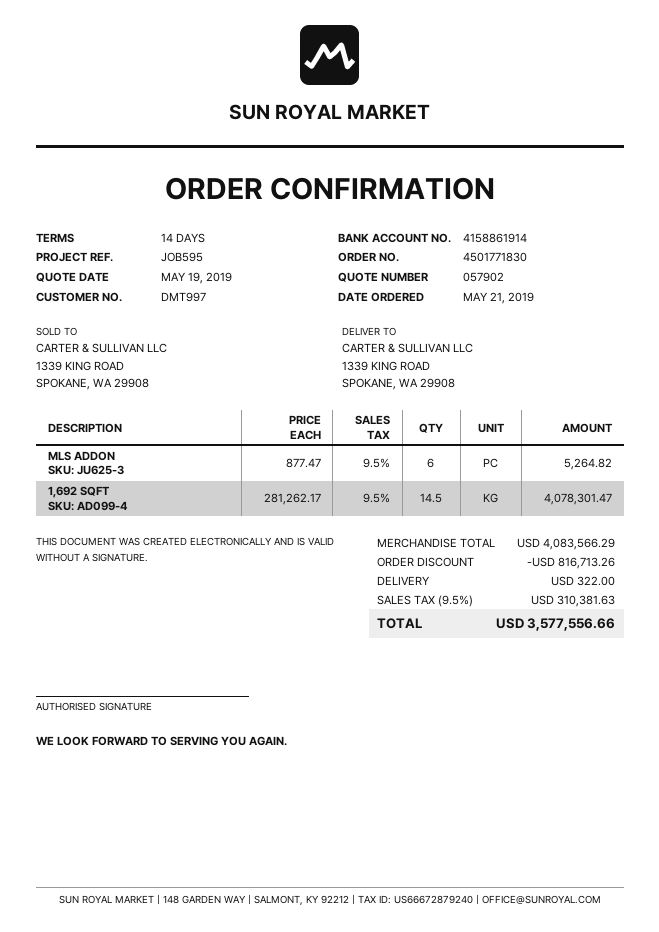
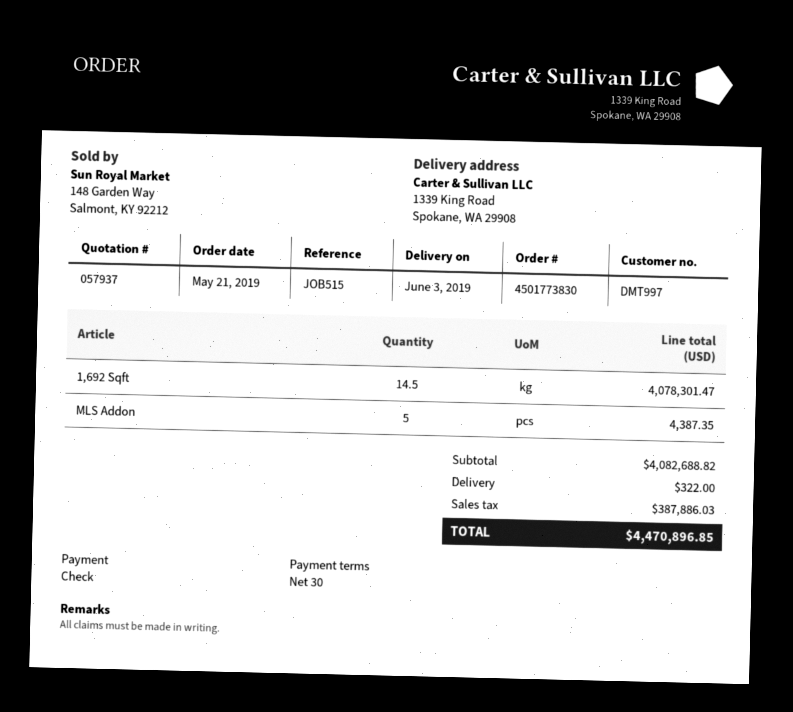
quote number: 057902 -> 057937
order number: 4501771830 -> 4501773830
payment terms: 14 days -> 30 days
reference: JOB595 -> JOB515
MLS ADDON: 6 for 5264.82 -> 5 for 4387.35
subtotal: 4083566.29 -> 4082688.82
discount: 816713.26 -> none
tax: 310381.63 -> 387886.03
total: 3577556.66 -> 4470896.85

